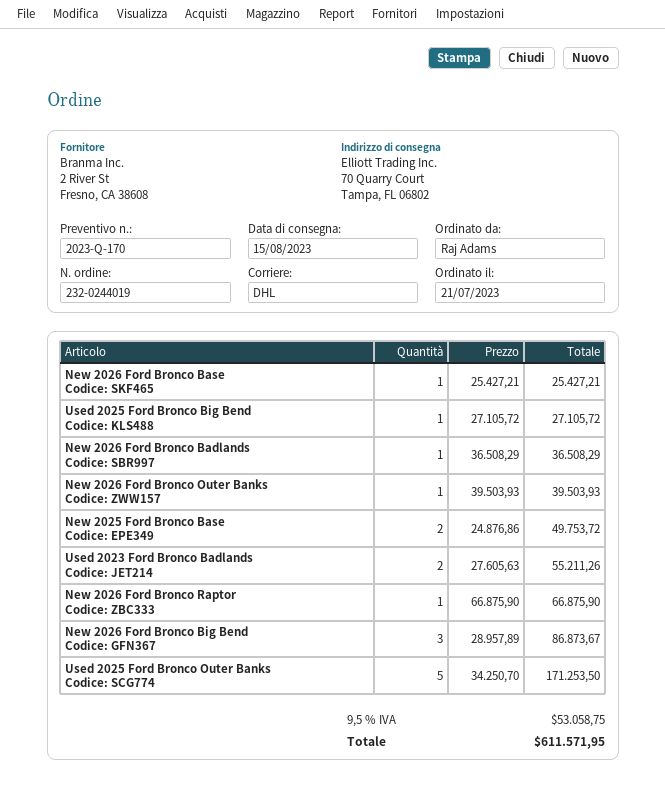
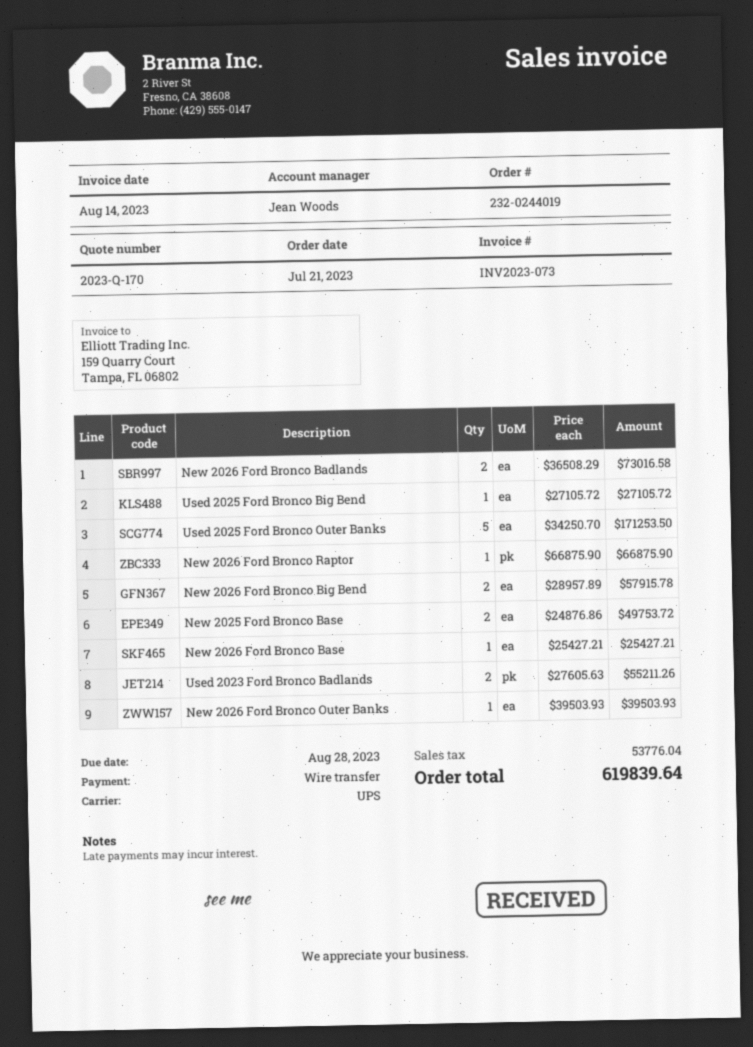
shipping method: DHL -> UPS
New 2026 Ford Bronco Badlands: 1 x 36508.29 = 36508.29 -> 2 x 36508.29 = 73016.58
New 2026 Ford Bronco Big Bend: 3 x 28957.89 = 86873.67 -> 2 x 28957.89 = 57915.78
tax: 53058.75 -> 53776.04
total: 611571.95 -> 619839.64

